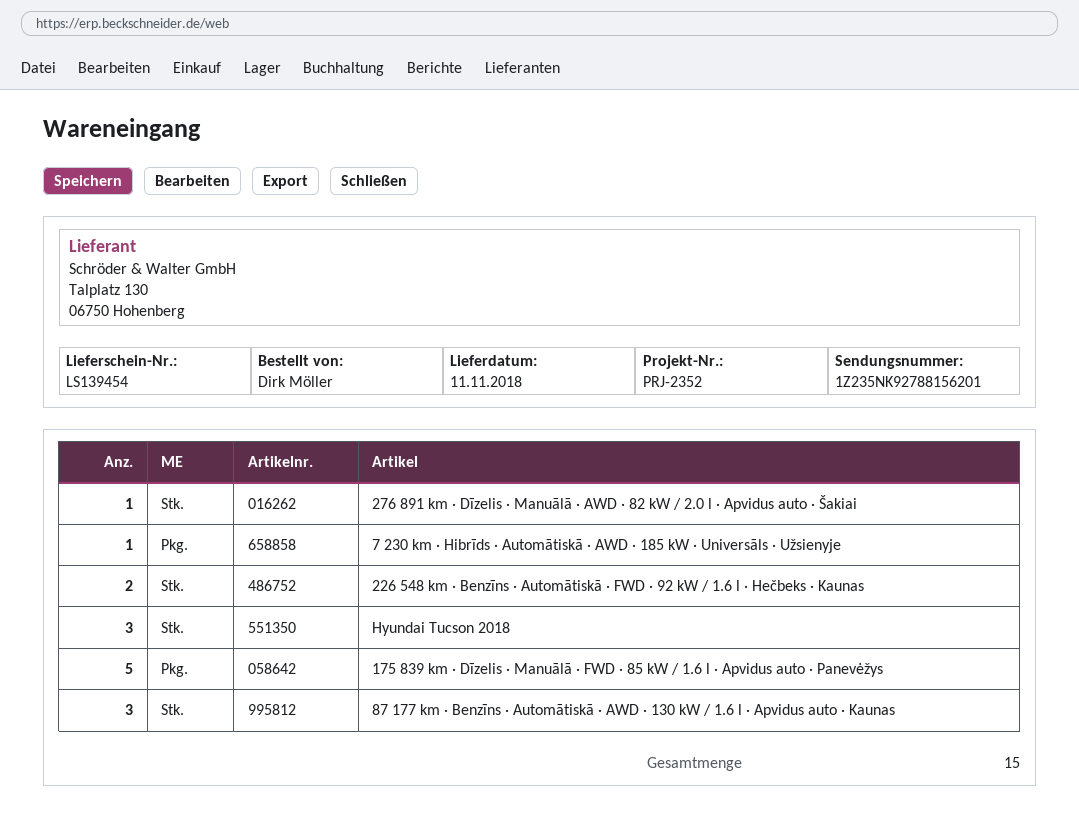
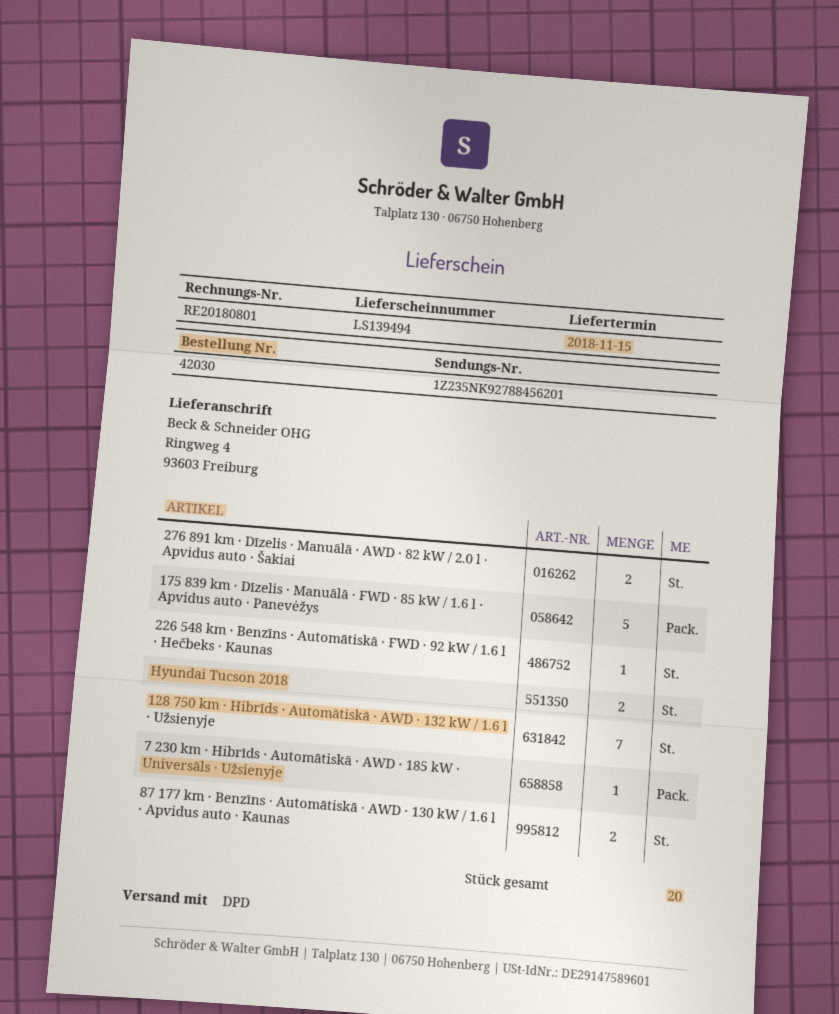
delivery note number: LS139454 -> LS139494
delivery date: 2018-11-11 -> 2018-11-15
tracking number: 1Z235NK92788156201 -> 1Z235NK92788456201
276 891 km · Dīzelis · Manuālā · AWD · 82 kW / 2.0 l · Apvidus auto · Šakiai: 1 -> 2
226 548 km · Benzīns · Automātiskā · FWD · 92 kW / 1.6 l · Hečbeks · Kaunas: 2 -> 1
Hyundai Tucson 2018: 3 -> 2
87 177 km · Benzīns · Automātiskā · AWD · 130 kW / 1.6 l · Apvidus auto · Kaunas: 3 -> 2
128 750 km · Hibrīds · Automātiskā · AWD · 132 kW / 1.6 l · Užsienyje: none -> 7
total quantity: 15 -> 20

